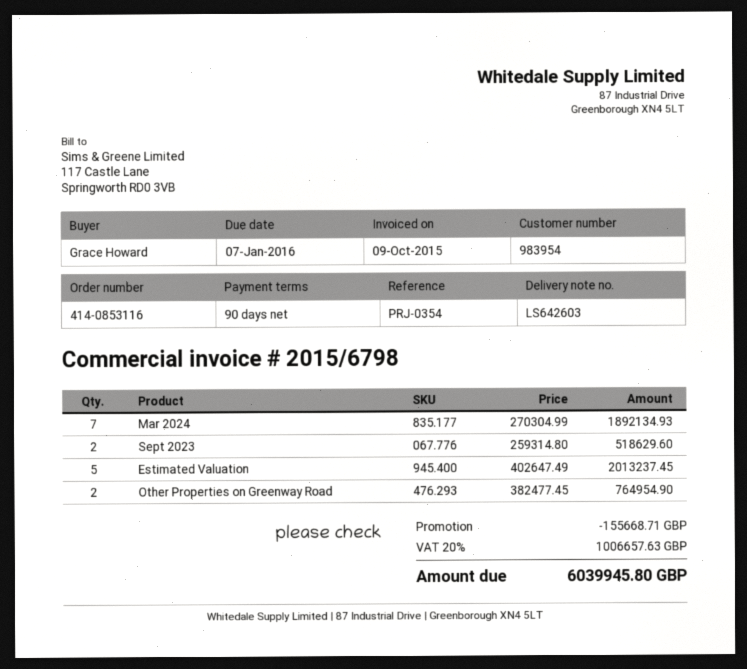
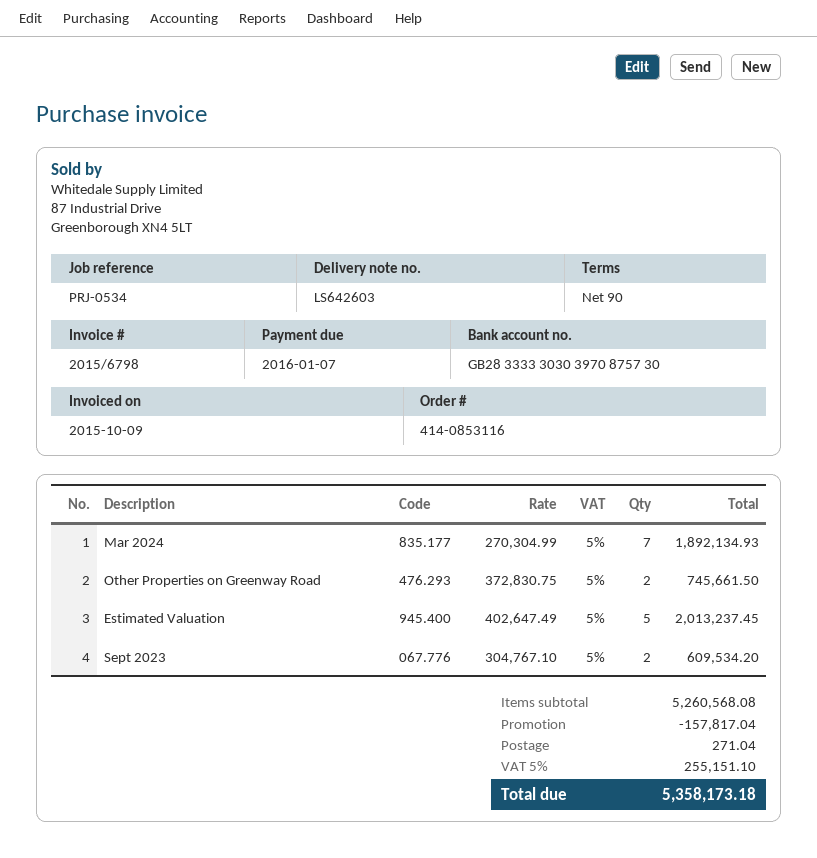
reference: PRJ-0354 -> PRJ-0534
Sept 2023: 2 x 259314.80 = 518629.60 -> 2 x 304767.10 = 609534.20
Other Properties on Greenway Road: 2 x 382477.45 = 764954.90 -> 2 x 372830.75 = 745661.50
discount: 155668.71 -> 157817.04
shipping: none -> 271.04
tax: 20% = 1006657.63 -> 5% = 255151.10
total: 6039945.80 -> 5358173.18

